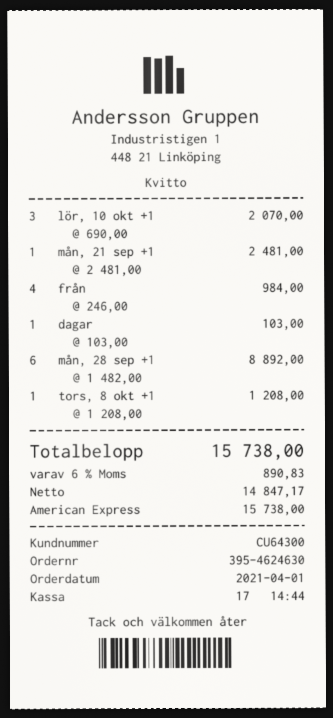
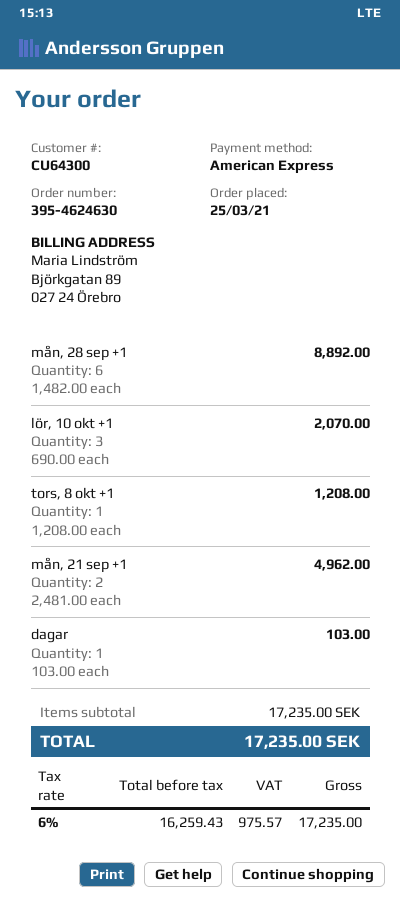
order date: 2021-04-01 -> 2021-03-25
mån, 21 sep +1: 1 x 2481.00 = 2481.00 -> 2 x 2481.00 = 4962.00
från: 4 x 246.00 = 984.00 -> none
net: 14847.17 -> 16259.43
tax: 6% = 890.83 -> 6% = 975.57
total: 15738.00 -> 17235.00

